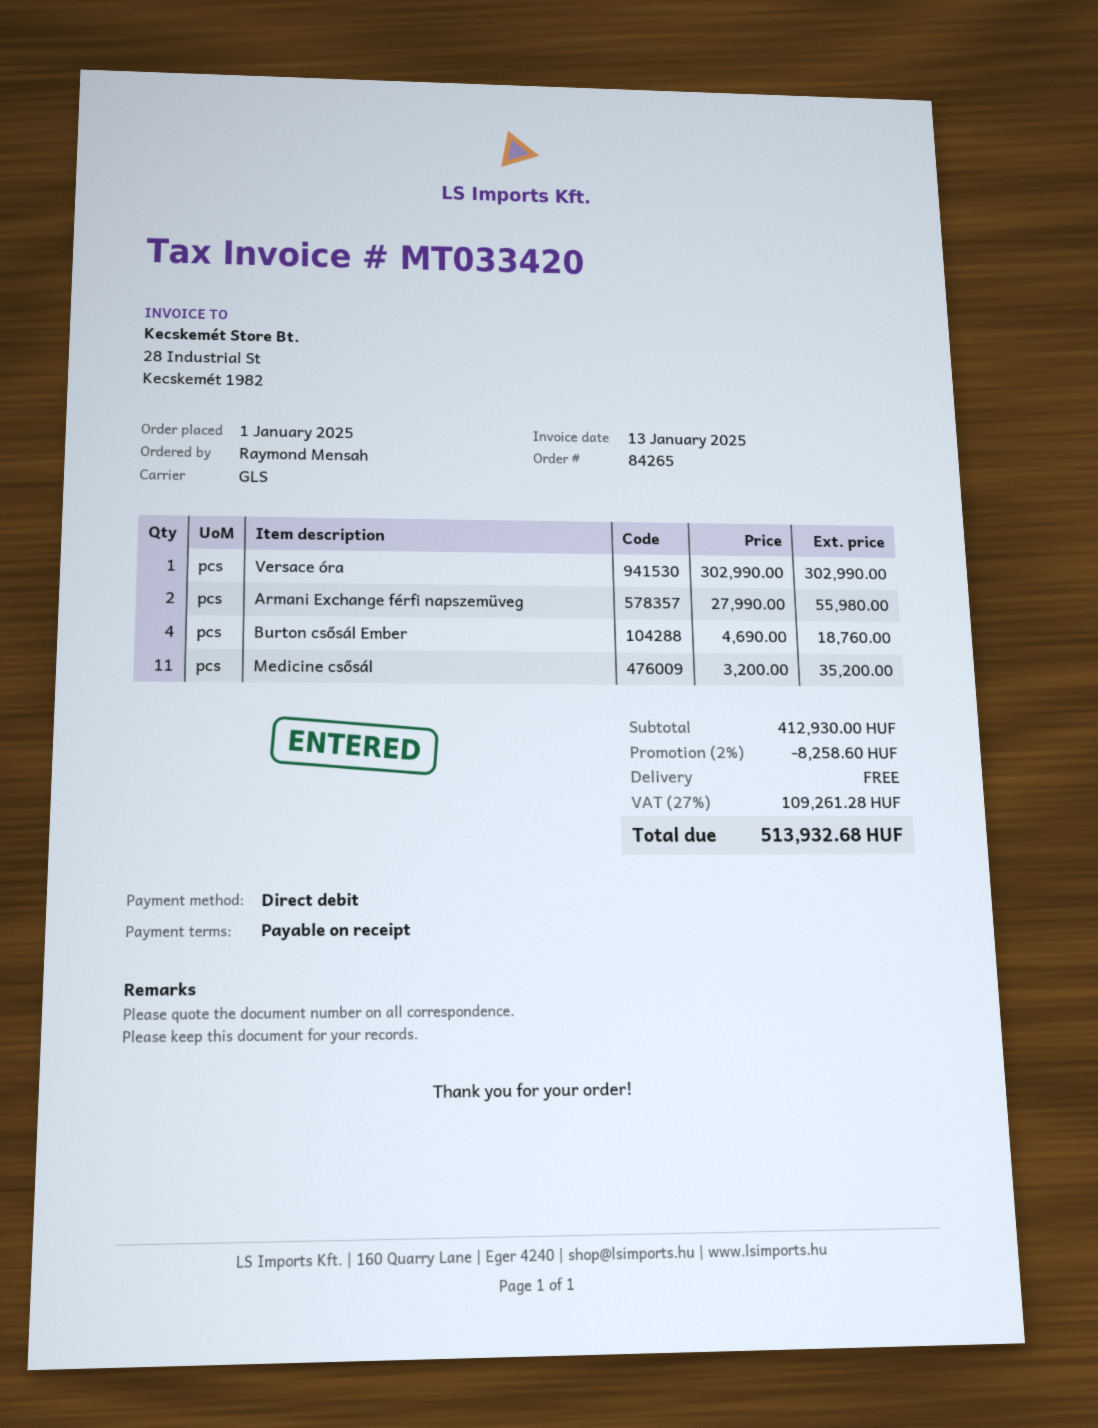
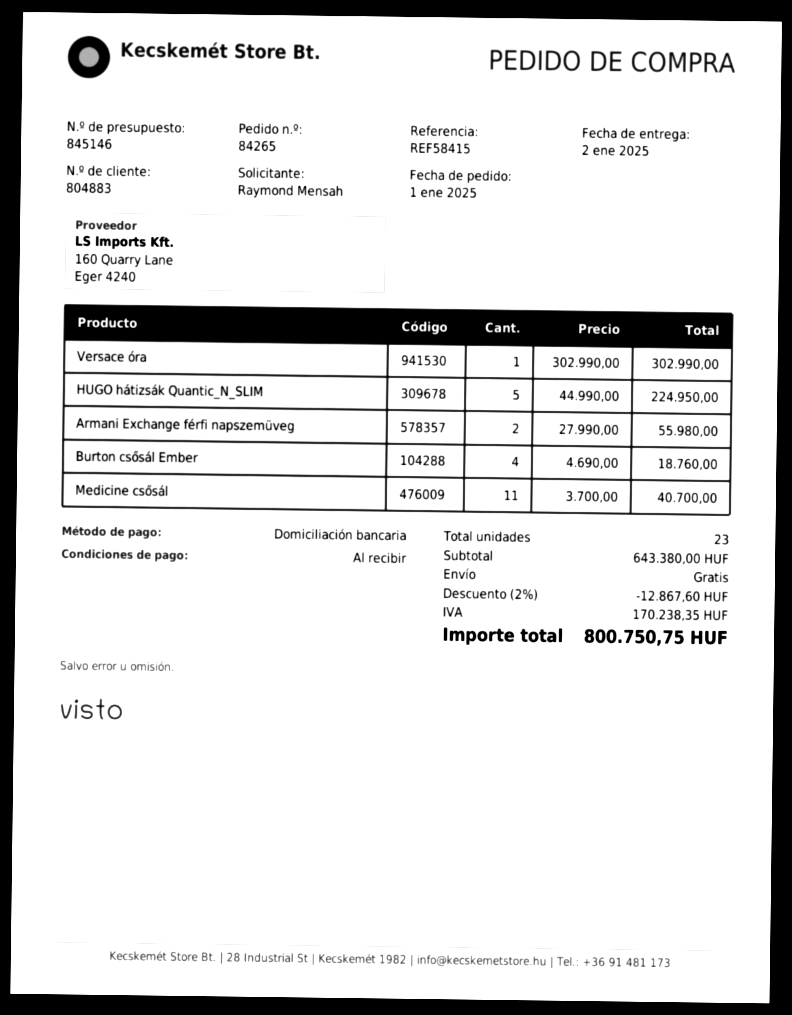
Medicine csősál: 11 x 3200.00 = 35200.00 -> 11 x 3700.00 = 40700.00
HUGO hátizsák Quantic_N_SLIM: none -> 5 x 44990.00 = 224950.00
subtotal: 412930.00 -> 643380.00
discount: 2% = 8258.60 -> 2% = 12867.60
tax: 109261.28 -> 170238.35
total: 513932.68 -> 800750.75

